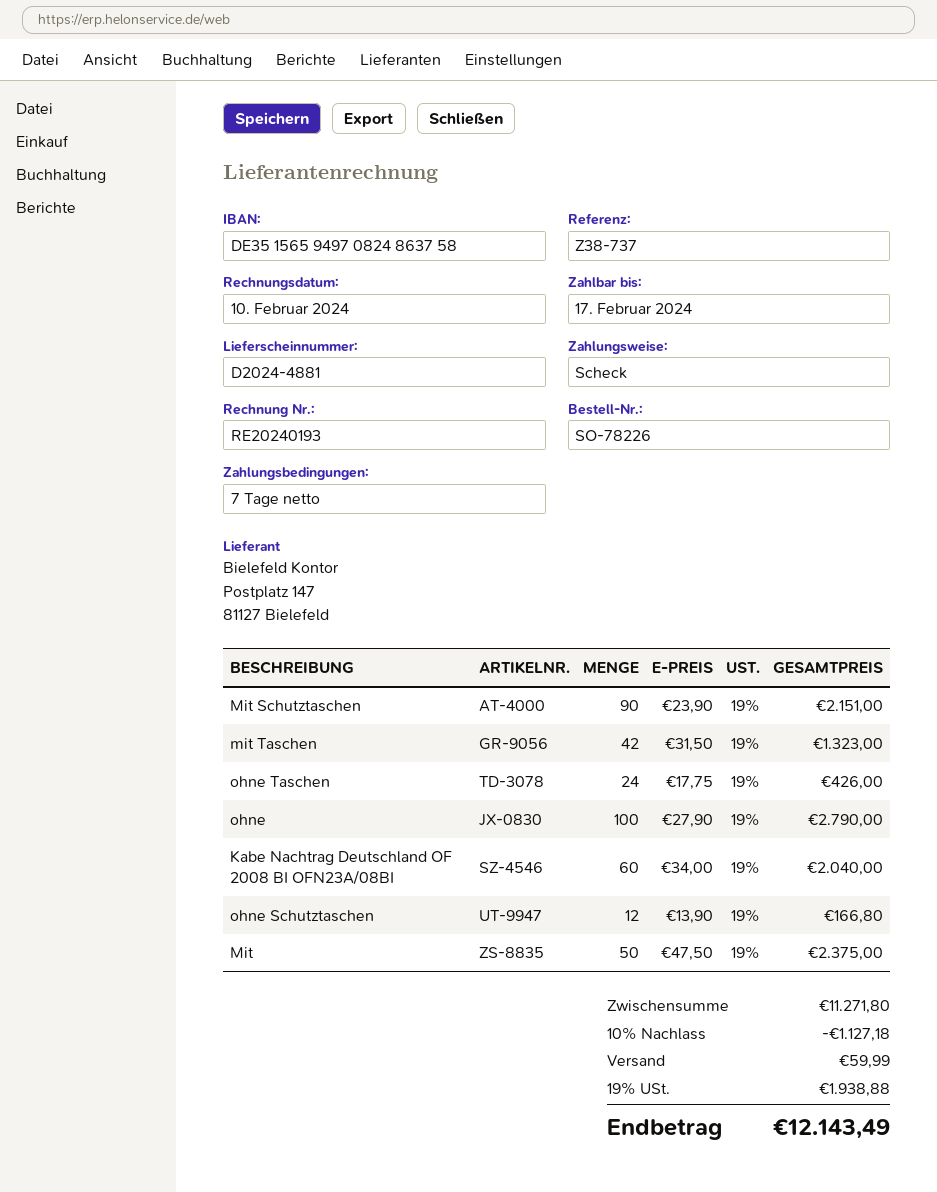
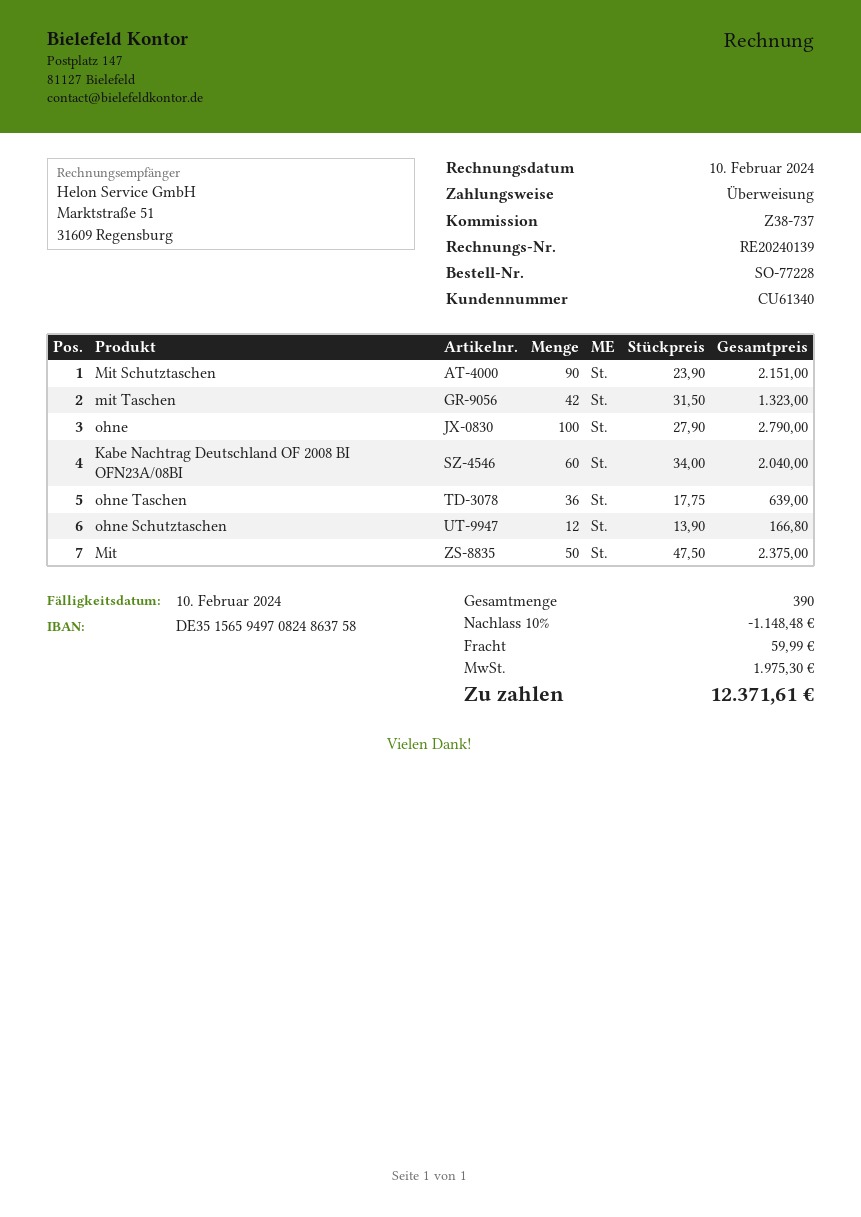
order number: SO-78226 -> SO-77228
invoice number: RE20240193 -> RE20240139
due date: 2024-02-17 -> 2024-02-10
payment method: cheque -> bank transfer
ohne Taschen: 24 x 17.75 = 426.00 -> 36 x 17.75 = 639.00
discount: 10% = 1127.18 -> 10% = 1148.48
tax: 1938.88 -> 1975.30
total: 12143.49 -> 12371.61

